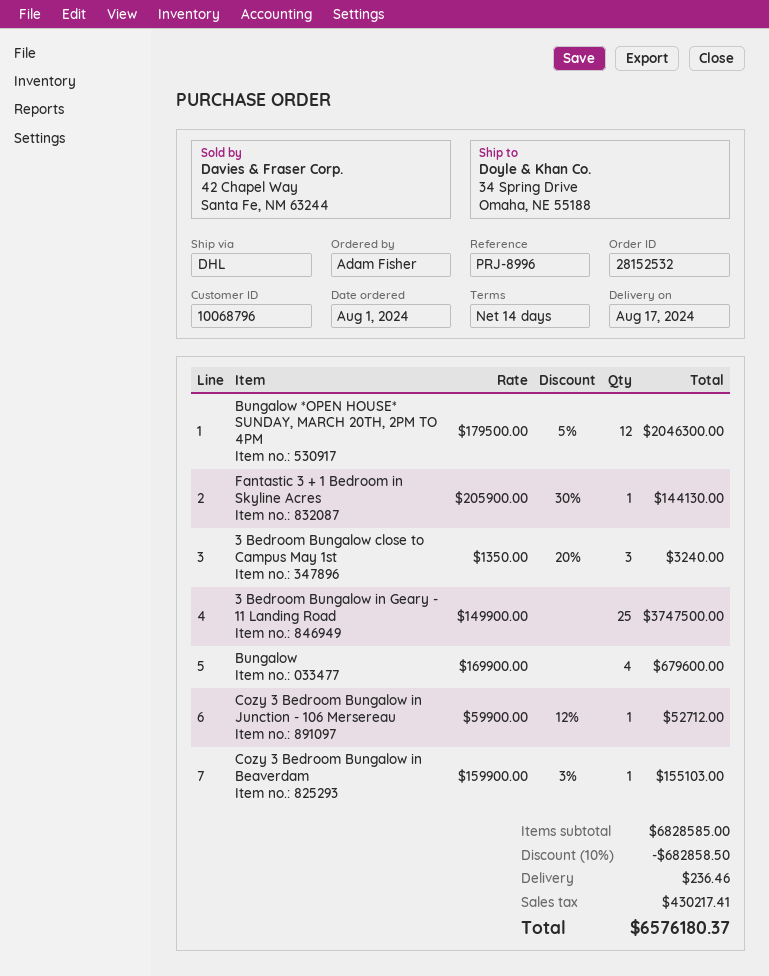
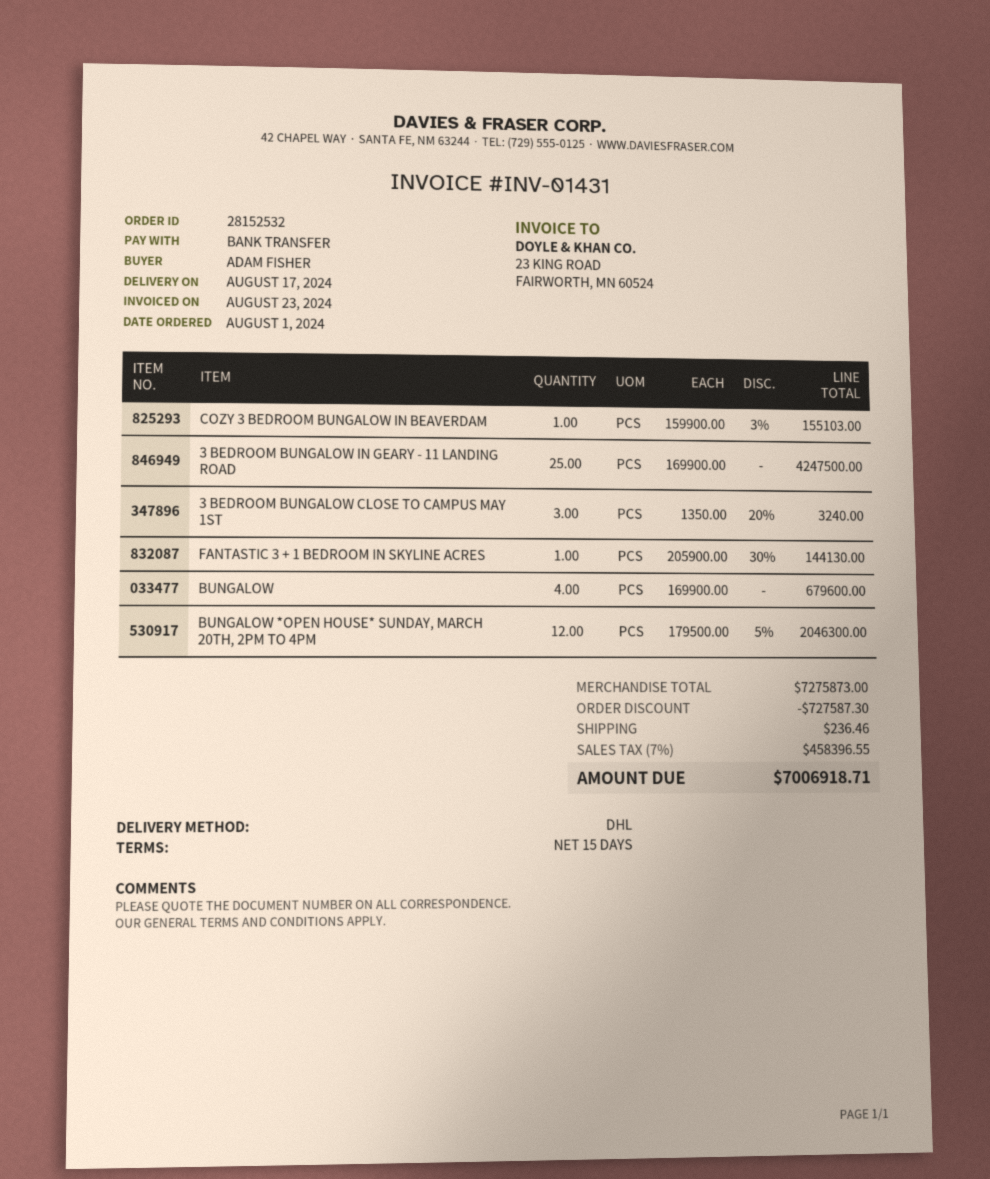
payment terms: 14 days -> 15 days
3 Bedroom Bungalow in Geary - 11 Landing Road: 25 x 149900.00 = 3747500.00 -> 25 x 169900.00 = 4247500.00
Cozy 3 Bedroom Bungalow in Junction - 106 Mersereau: 1 x 59900.00 - 12% = 52712.00 -> none
subtotal: 6828585.00 -> 7275873.00
discount: 682858.50 -> 727587.30
tax: 430217.41 -> 458396.55
total: 6576180.37 -> 7006918.71

